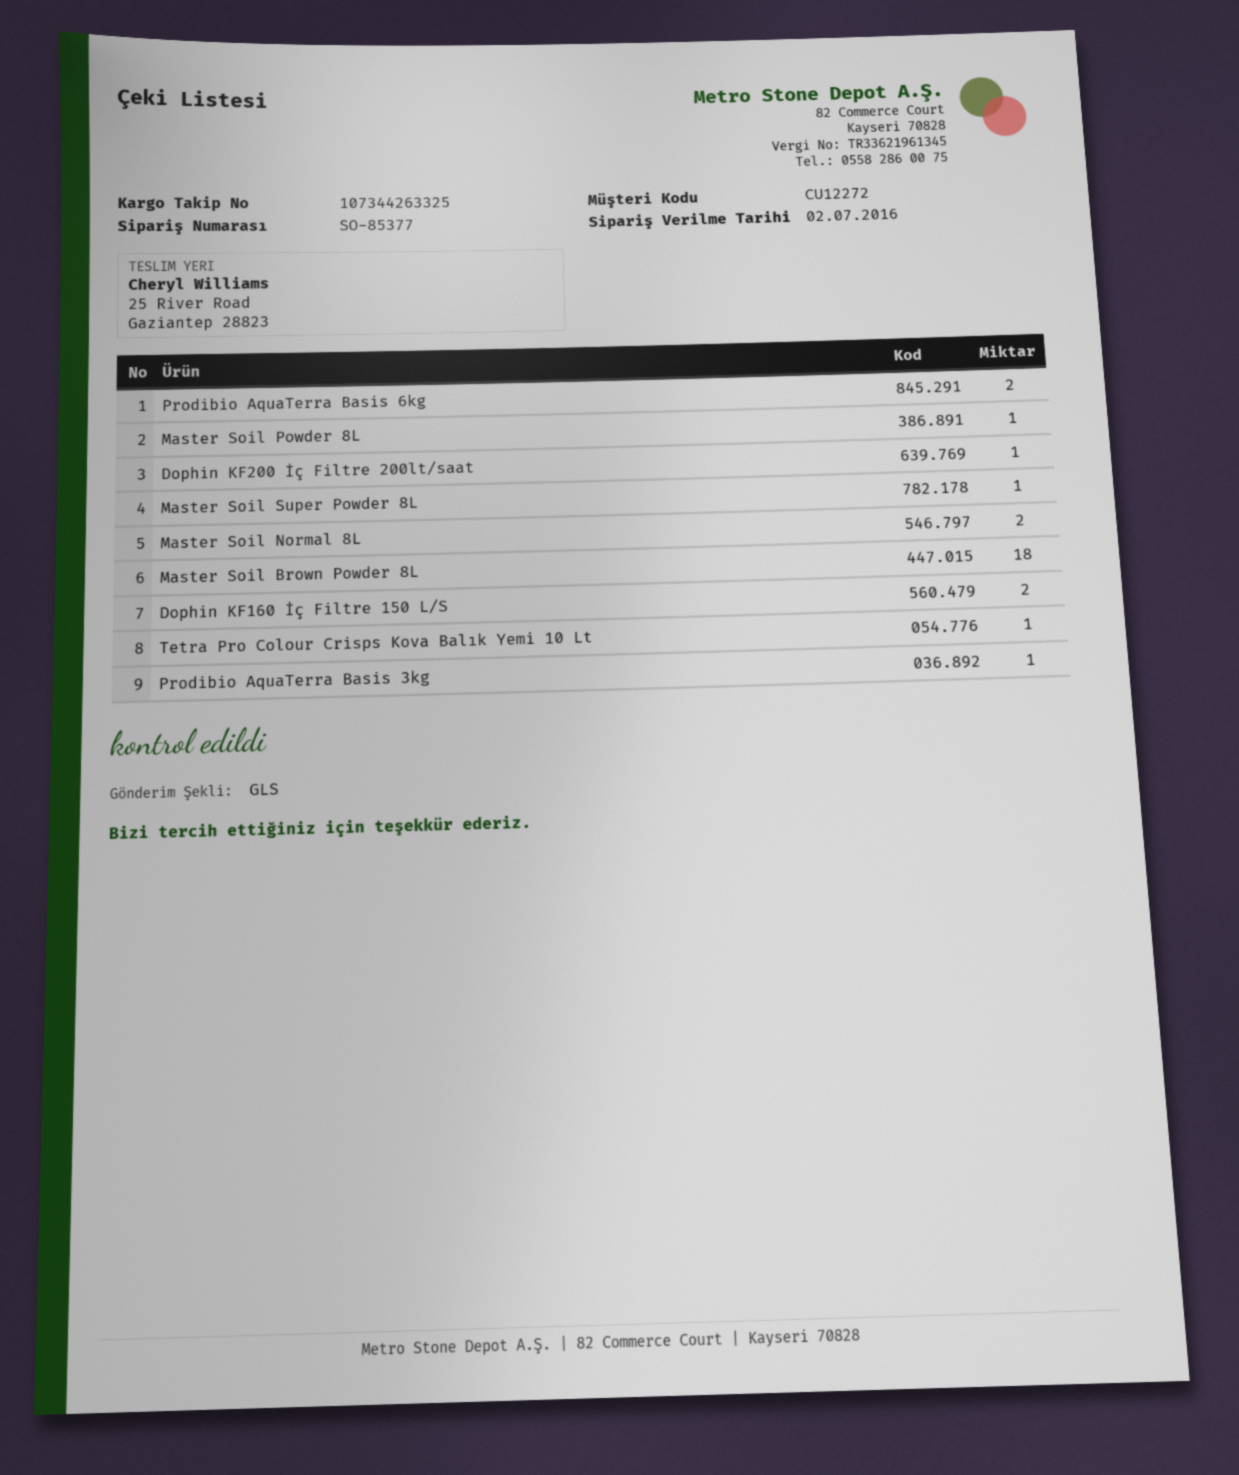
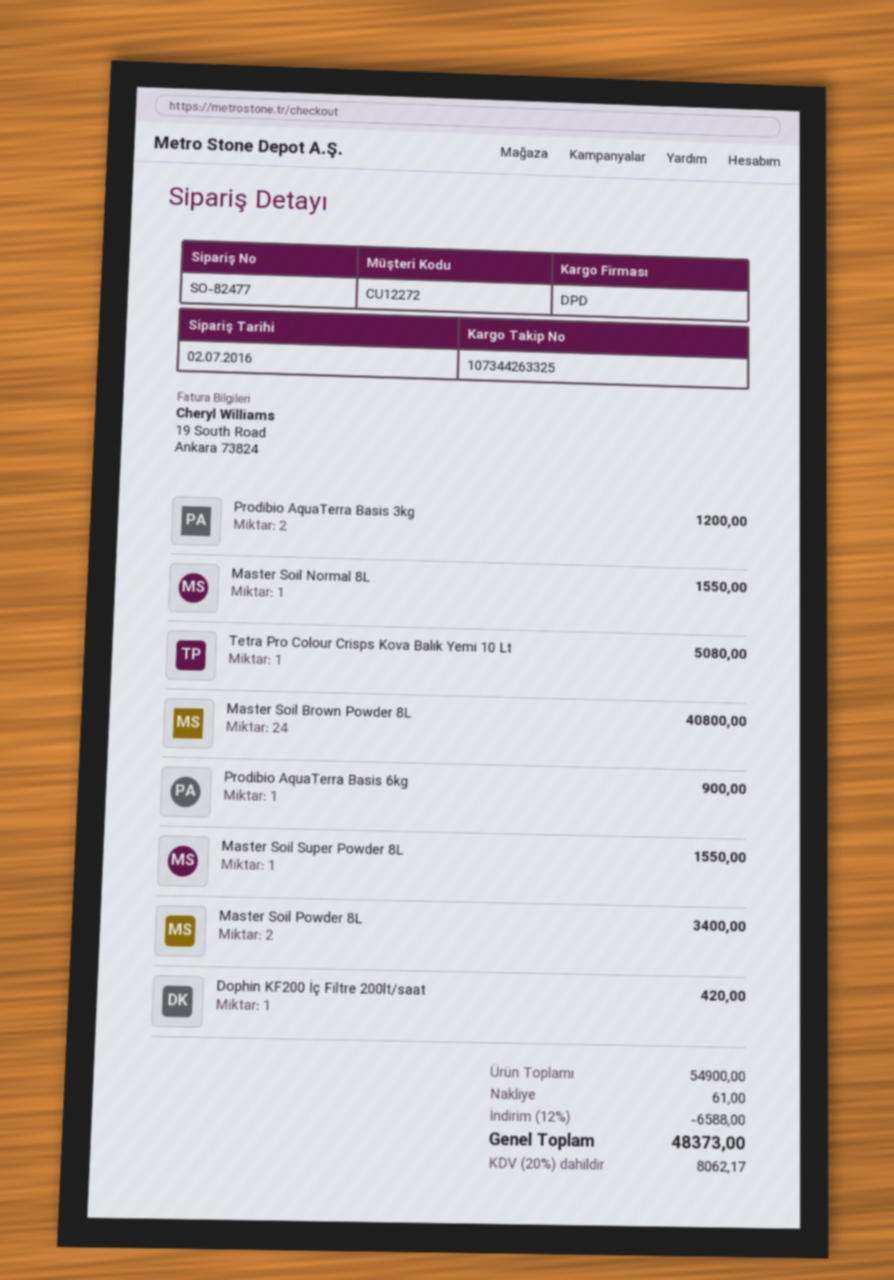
order number: SO-85377 -> SO-82477
shipping method: GLS -> DPD
Prodibio AquaTerra Basis 6kg: 2 -> 1
Master Soil Powder 8L: 1 -> 2
Master Soil Normal 8L: 2 -> 1
Master Soil Brown Powder 8L: 18 -> 24
Dophin KF160 İç Filtre 150 L/S: 2 -> none
Prodibio AquaTerra Basis 3kg: 1 -> 2

